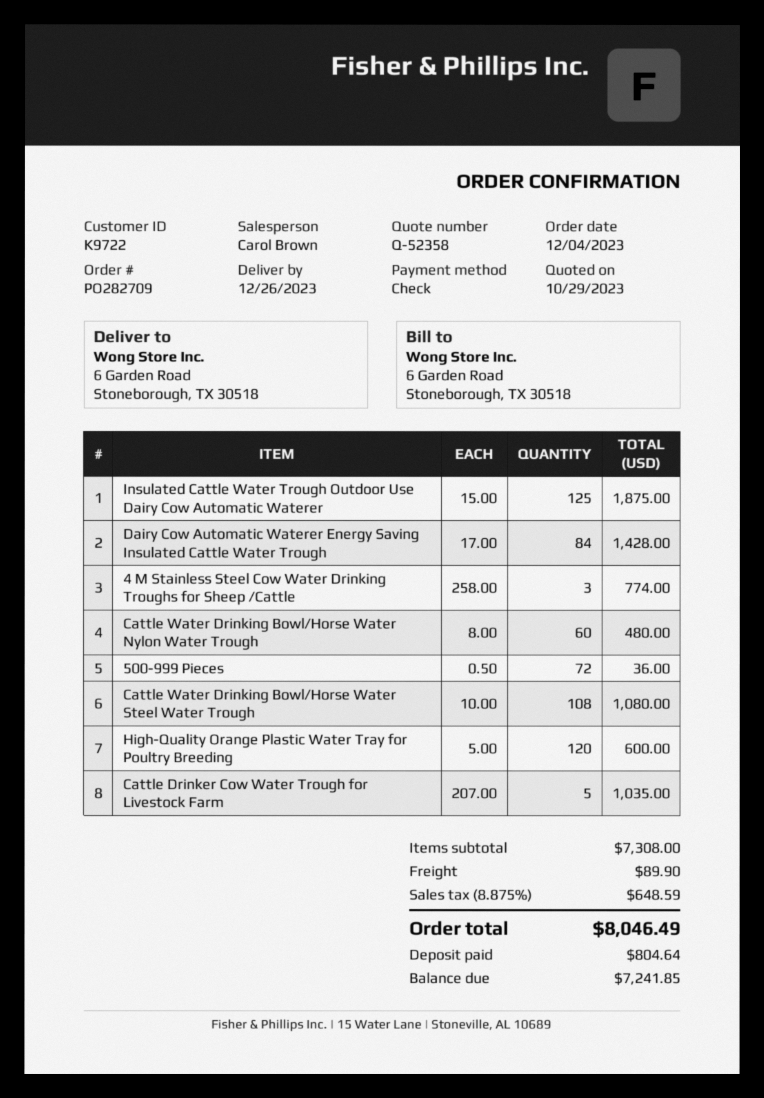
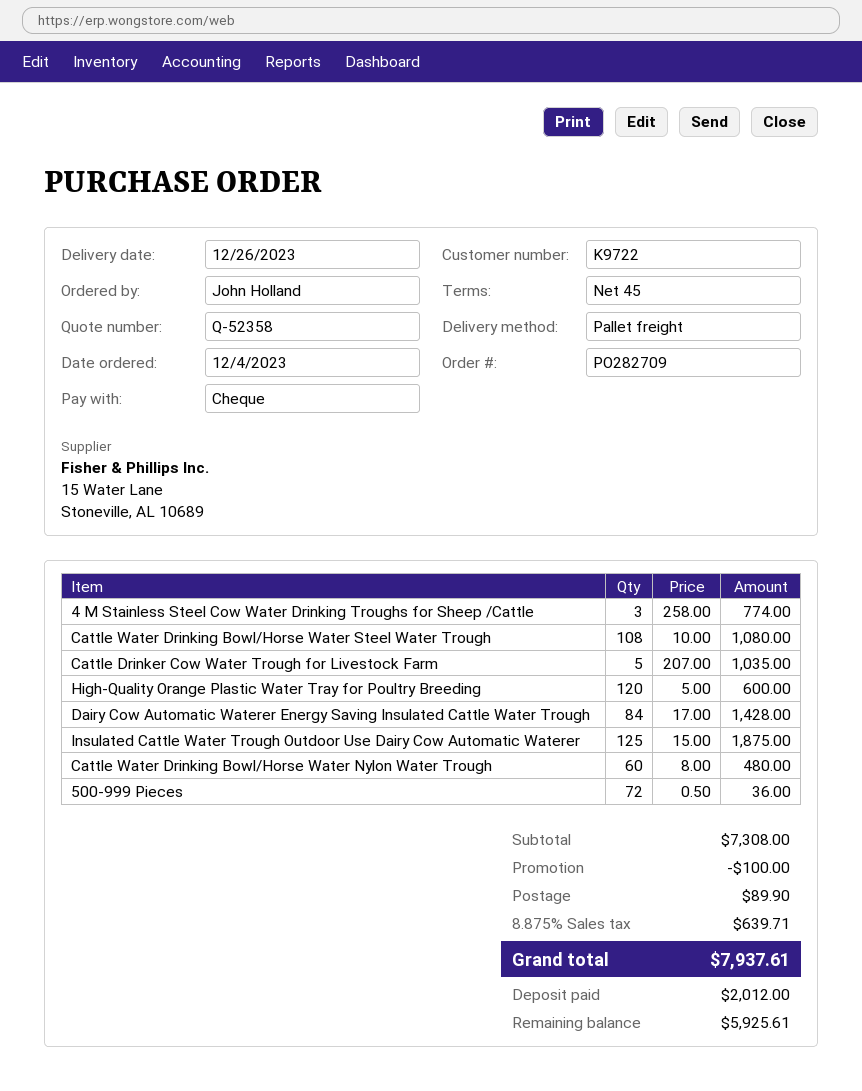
discount: none -> 100.00
tax: 8.875% = 648.59 -> 8.875% = 639.71
total: 8046.49 -> 7937.61
deposit: 804.64 -> 2012.00
balance: 7241.85 -> 5925.61

